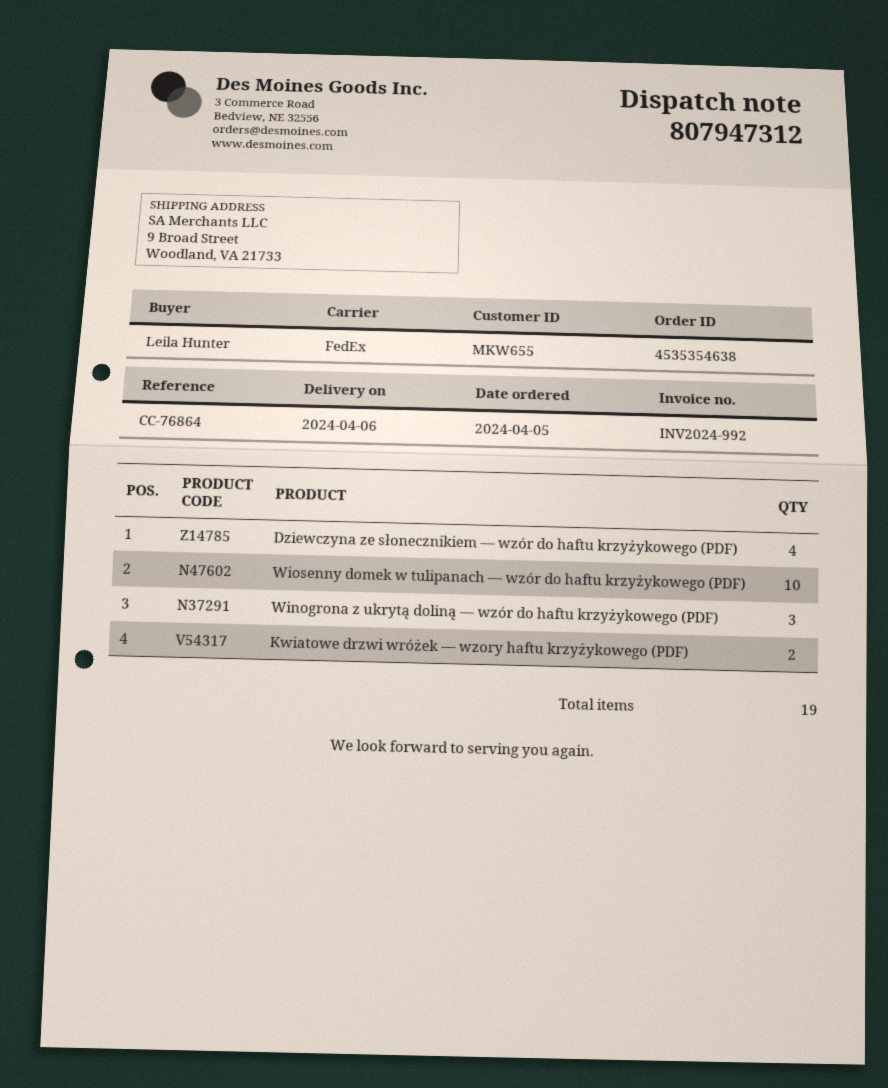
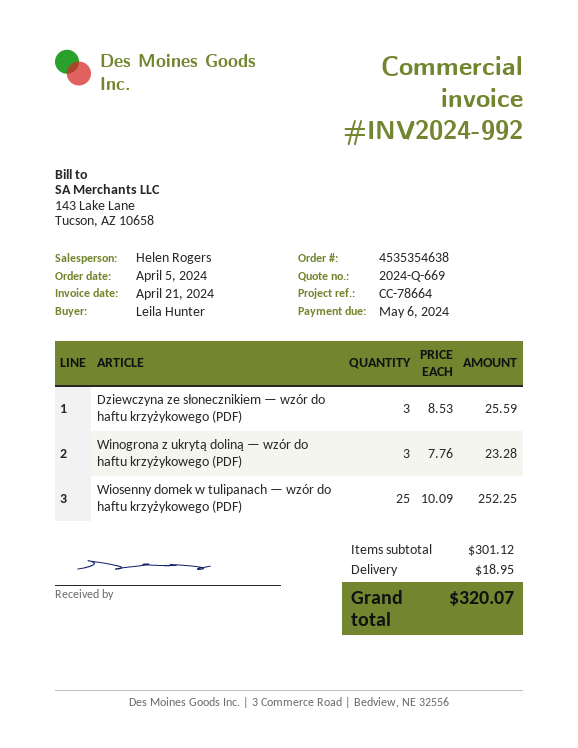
reference: CC-76864 -> CC-78664
Dziewczyna ze słonecznikiem — wzór do haftu krzyżykowego (PDF): 4 -> 3
Wiosenny domek w tulipanach — wzór do haftu krzyżykowego (PDF): 10 -> 25
Kwiatowe drzwi wróżek — wzory haftu krzyżykowego (PDF): 2 -> none

